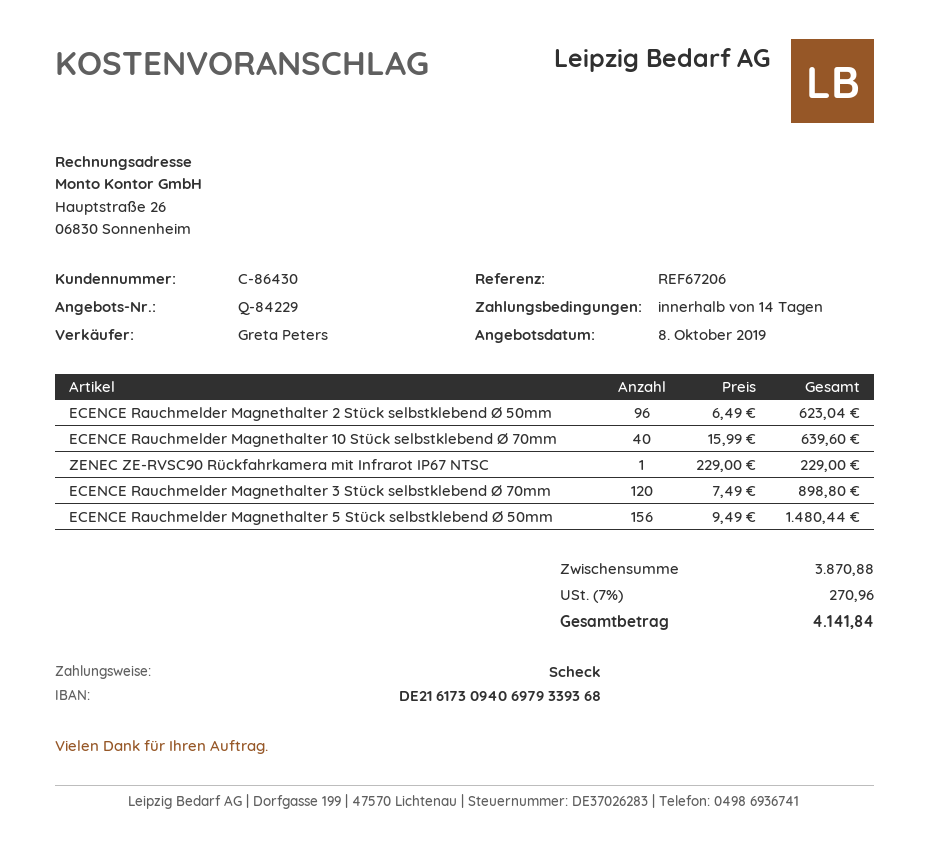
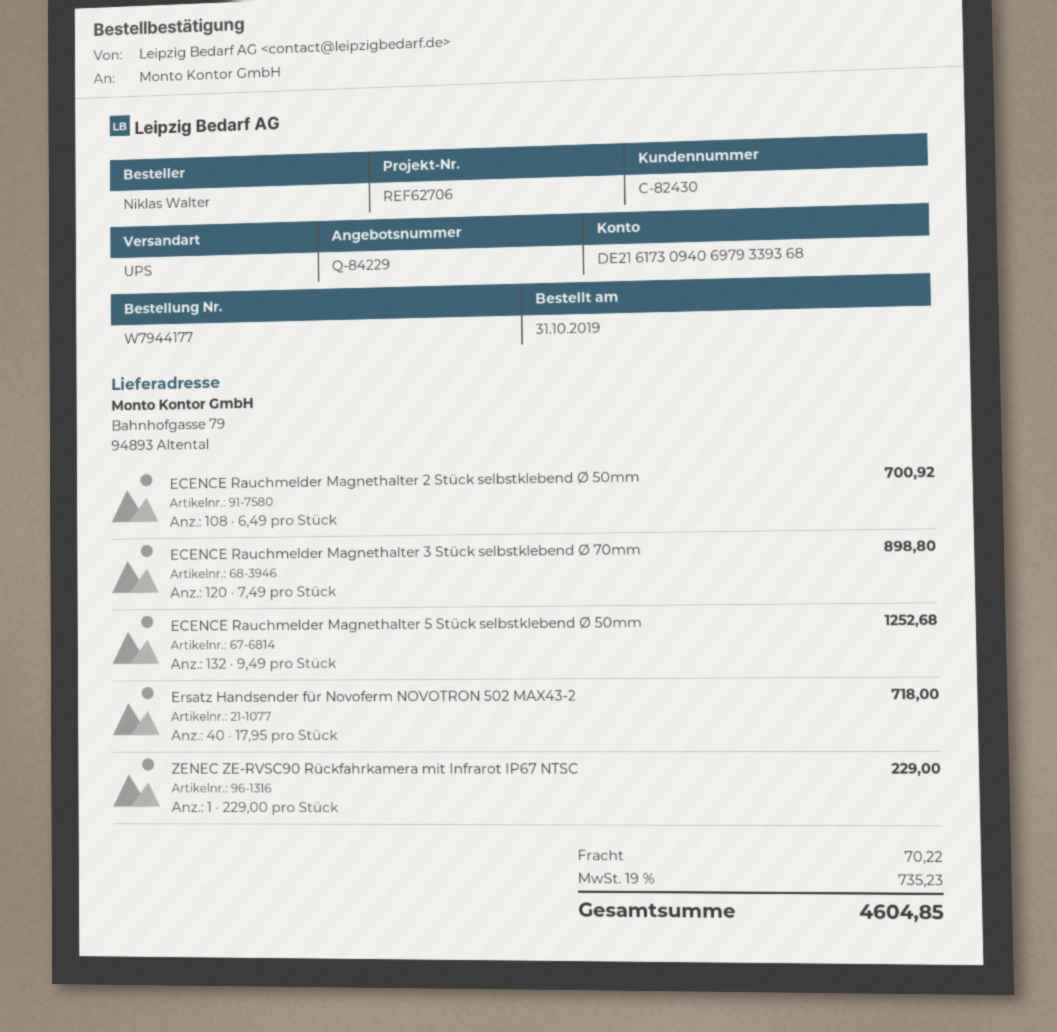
customer number: C-86430 -> C-82430
reference: REF67206 -> REF62706
ECENCE Rauchmelder Magnethalter 2 Stück selbstklebend Ø 50mm: 96 x 6.49 = 623.04 -> 108 x 6.49 = 700.92
ECENCE Rauchmelder Magnethalter 10 Stück selbstklebend Ø 70mm: 40 x 15.99 = 639.60 -> none
ECENCE Rauchmelder Magnethalter 5 Stück selbstklebend Ø 50mm: 156 x 9.49 = 1480.44 -> 132 x 9.49 = 1252.68
Ersatz Handsender für Novoferm NOVOTRON 502 MAX43-2: none -> 40 x 17.95 = 718.00
shipping: none -> 70.22
tax: 7% = 270.96 -> 19% = 735.23
total: 4141.84 -> 4604.85

